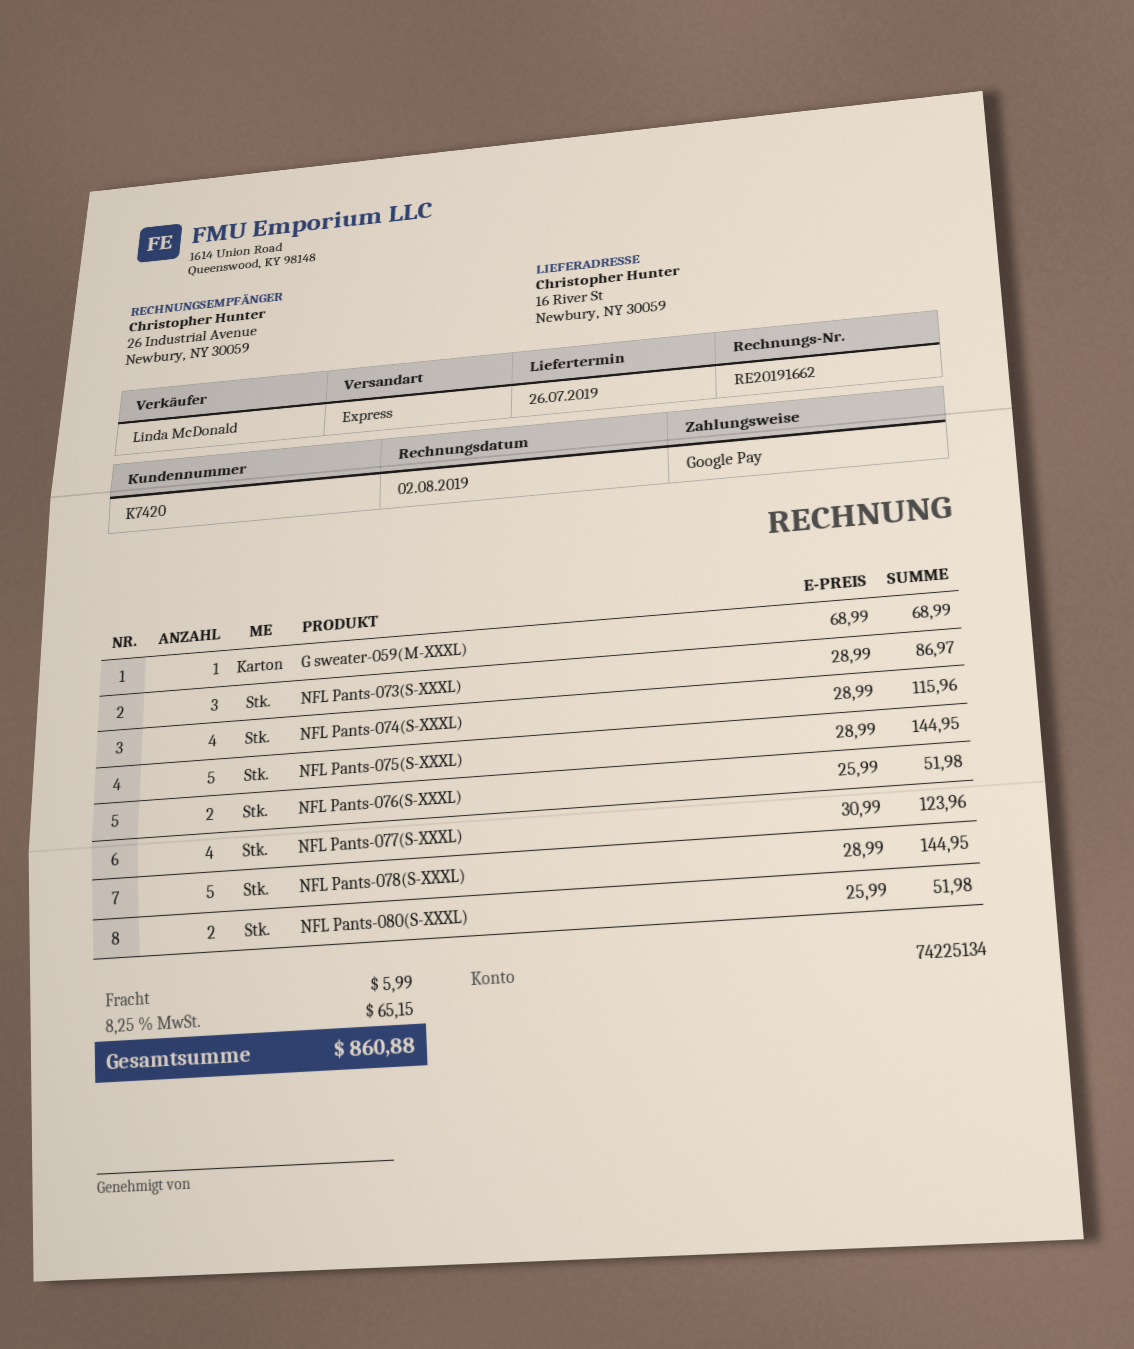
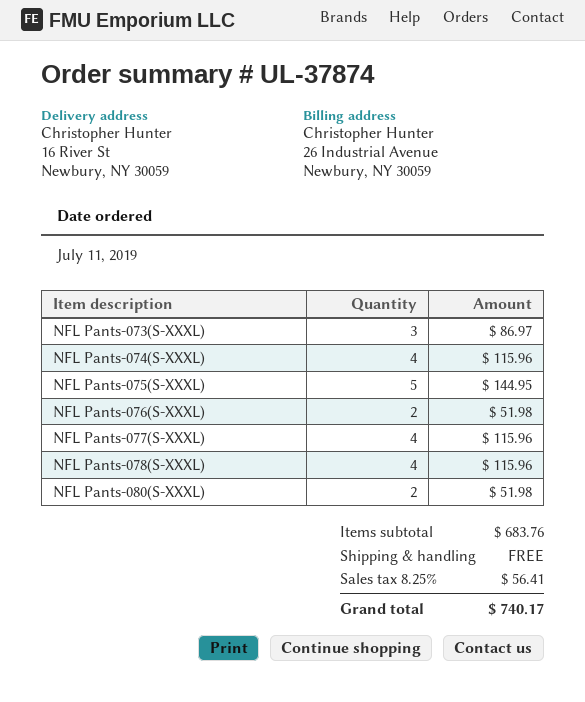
G sweater-059(M-XXXL): 1 for 68.99 -> none
NFL Pants-077(S-XXXL): 4 for 123.96 -> 4 for 115.96
NFL Pants-078(S-XXXL): 5 for 144.95 -> 4 for 115.96
shipping: 5.99 -> 0.00
tax: 8.25% = 65.15 -> 8.25% = 56.41
total: 860.88 -> 740.17

